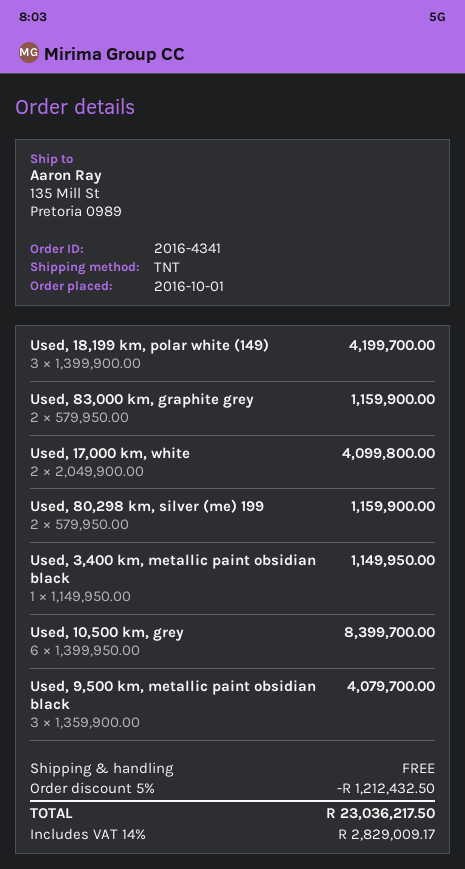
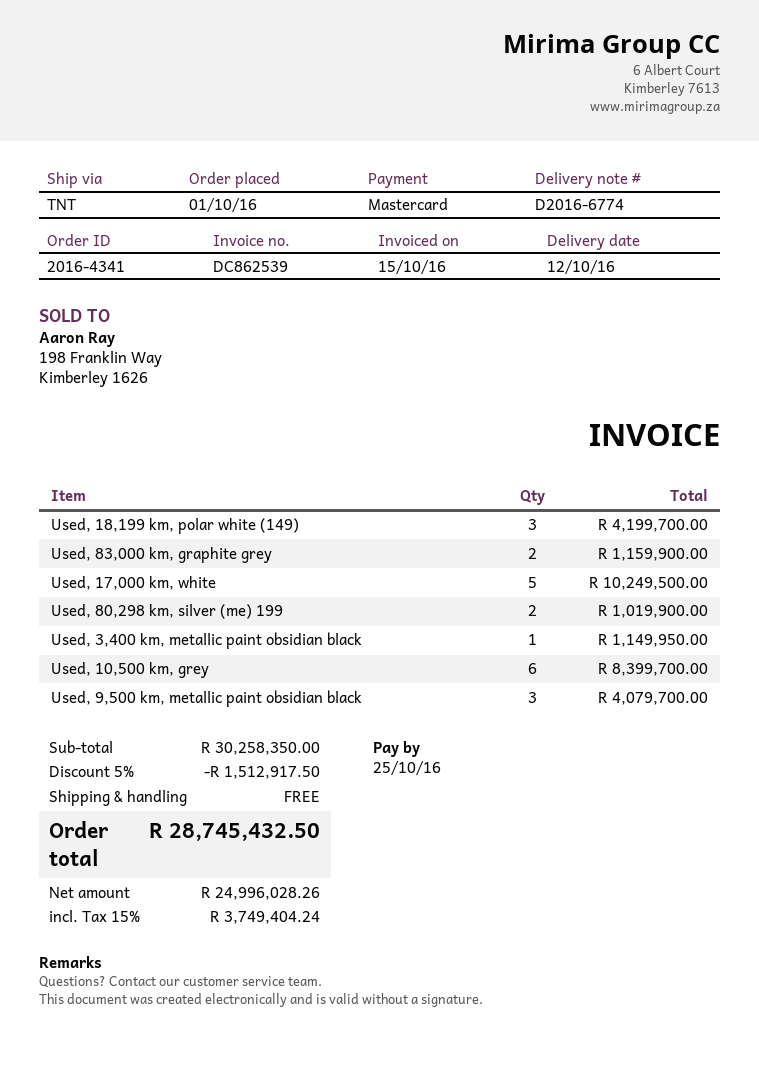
Used, 17,000 km, white: 2 for 4099800.00 -> 5 for 10249500.00
Used, 80,298 km, silver (me) 199: 2 for 1159900.00 -> 2 for 1019900.00
discount: 5% = 1212432.50 -> 5% = 1512917.50
tax: 14% = 2829009.17 -> 15% = 3749404.24
total: 23036217.50 -> 28745432.50

